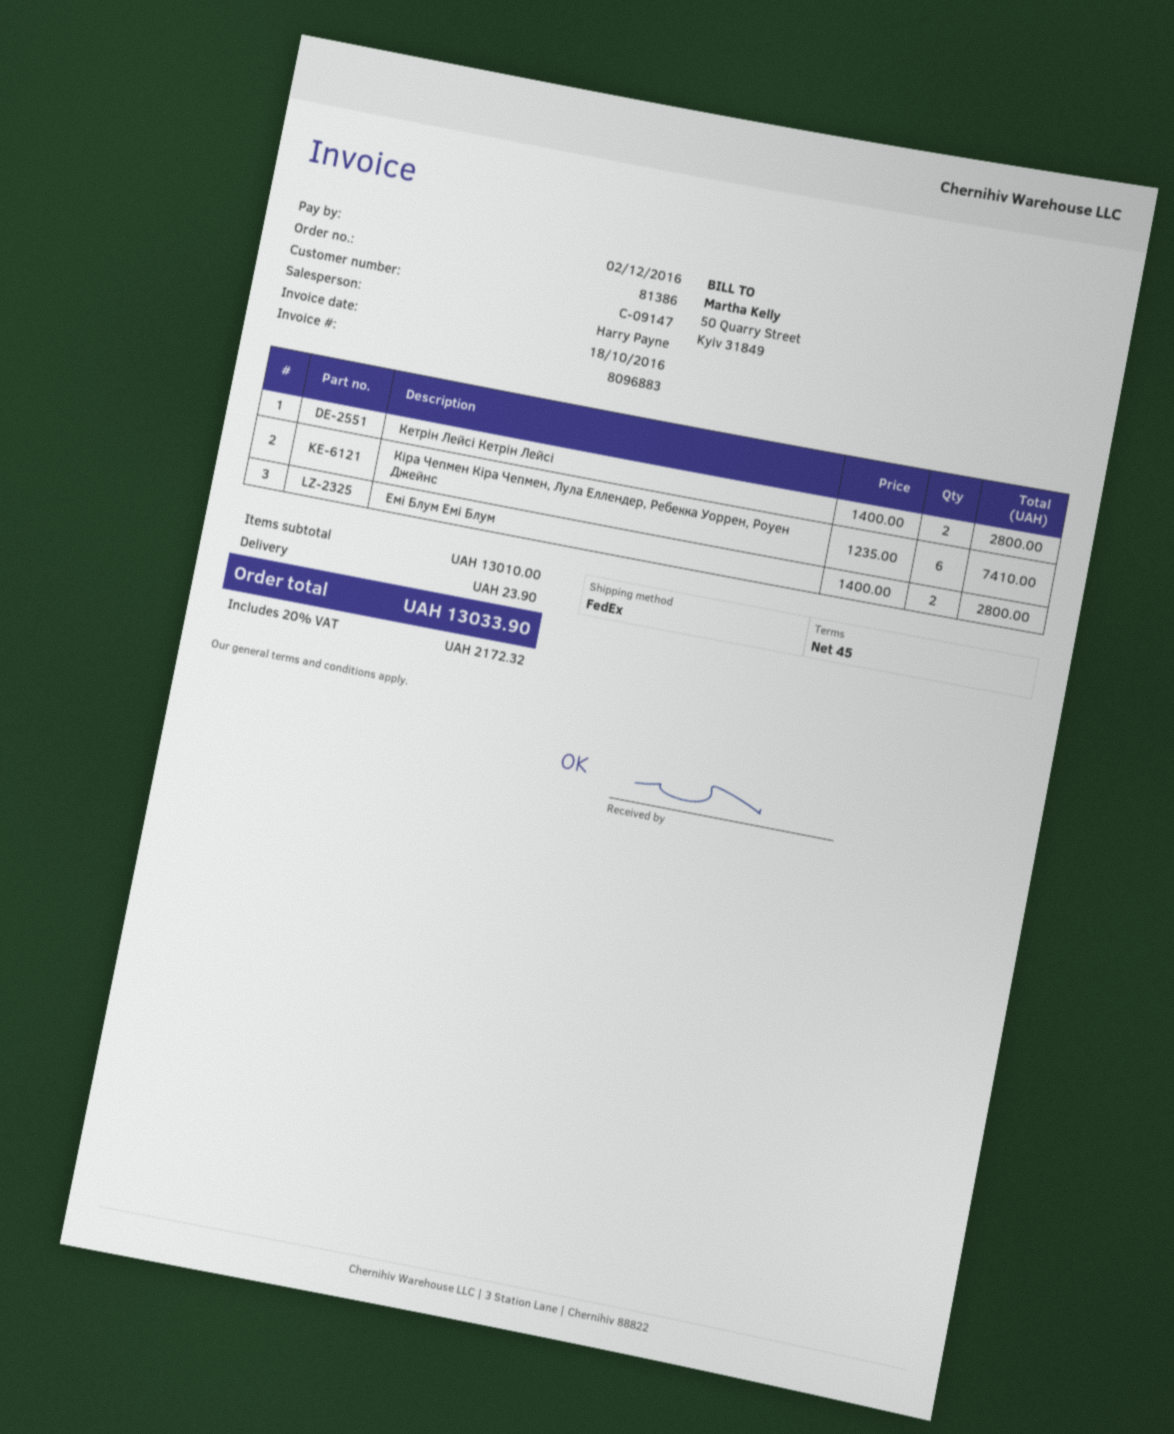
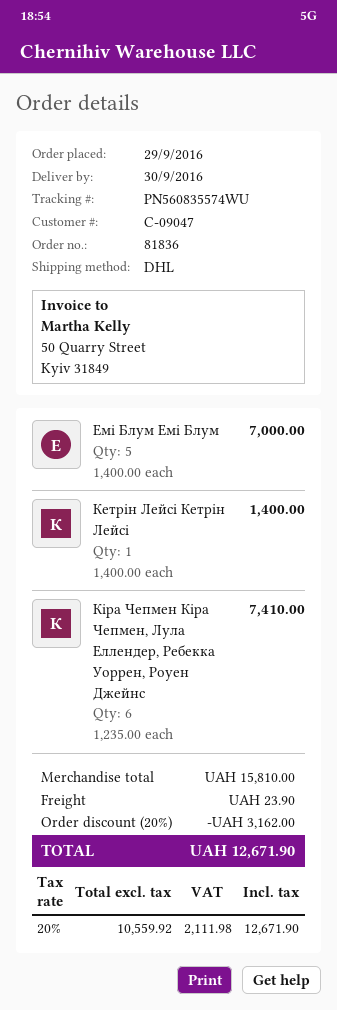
order number: 81386 -> 81836
customer number: C-09147 -> C-09047
shipping method: FedEx -> DHL
Кетрін Лейсі Кетрін Лейсі: 2 x 1400.00 = 2800.00 -> 1 x 1400.00 = 1400.00
Емі Блум Емі Блум: 2 x 1400.00 = 2800.00 -> 5 x 1400.00 = 7000.00
subtotal: 13010.00 -> 15810.00
discount: none -> 20% = 3162.00
tax: 20% = 2172.32 -> 20% = 2111.98
total: 13033.90 -> 12671.90

